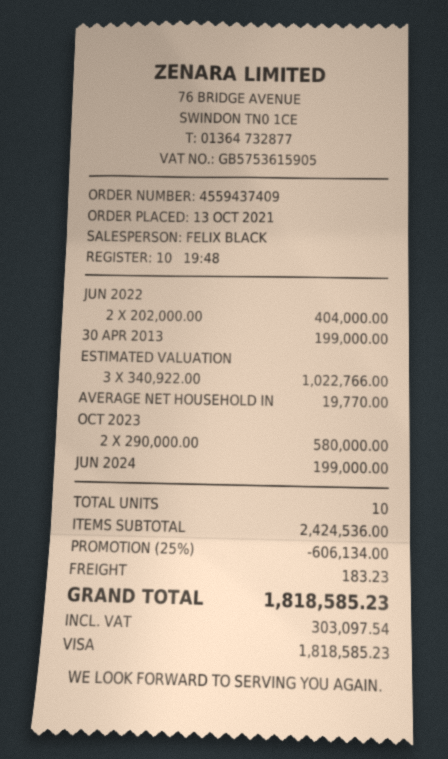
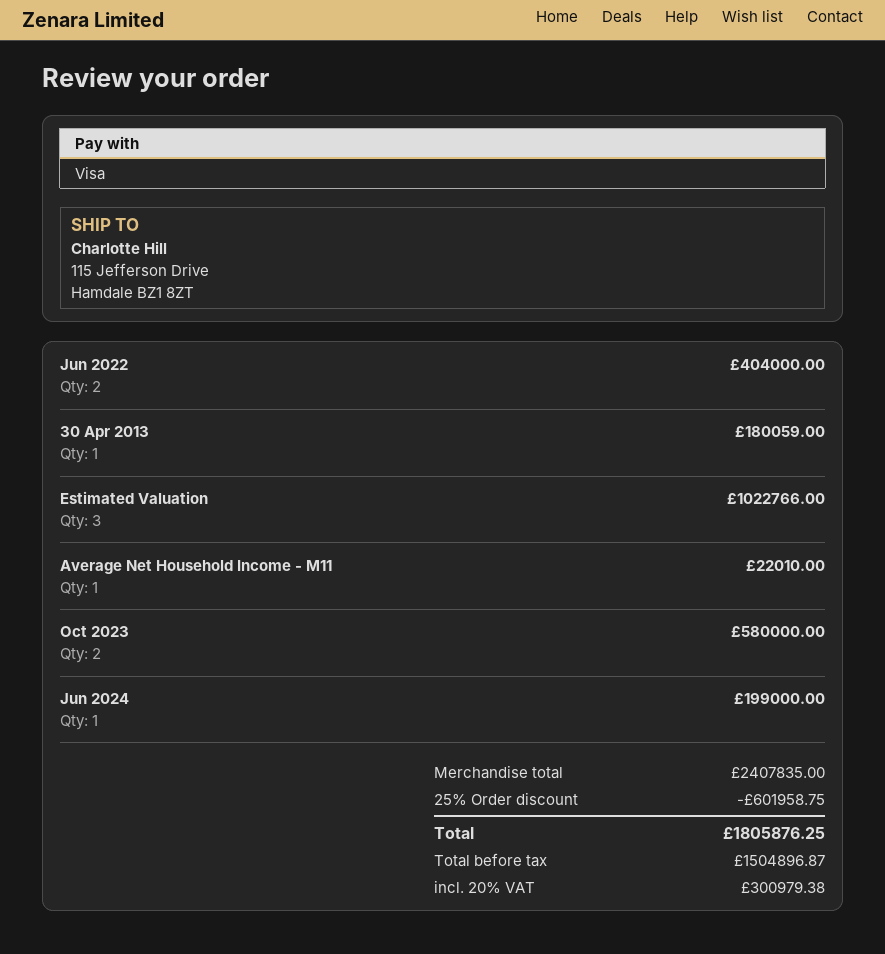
30 APR 2013: 1 for 199000.00 -> 1 for 180059.00
AVERAGE NET HOUSEHOLD IN: 1 for 19770.00 -> 1 for 22010.00
subtotal: 2424536.00 -> 2407835.00
discount: 25% = 606134.00 -> 25% = 601958.75
shipping: 183.23 -> none
tax: 303097.54 -> 300979.38
total: 1818585.23 -> 1805876.25

